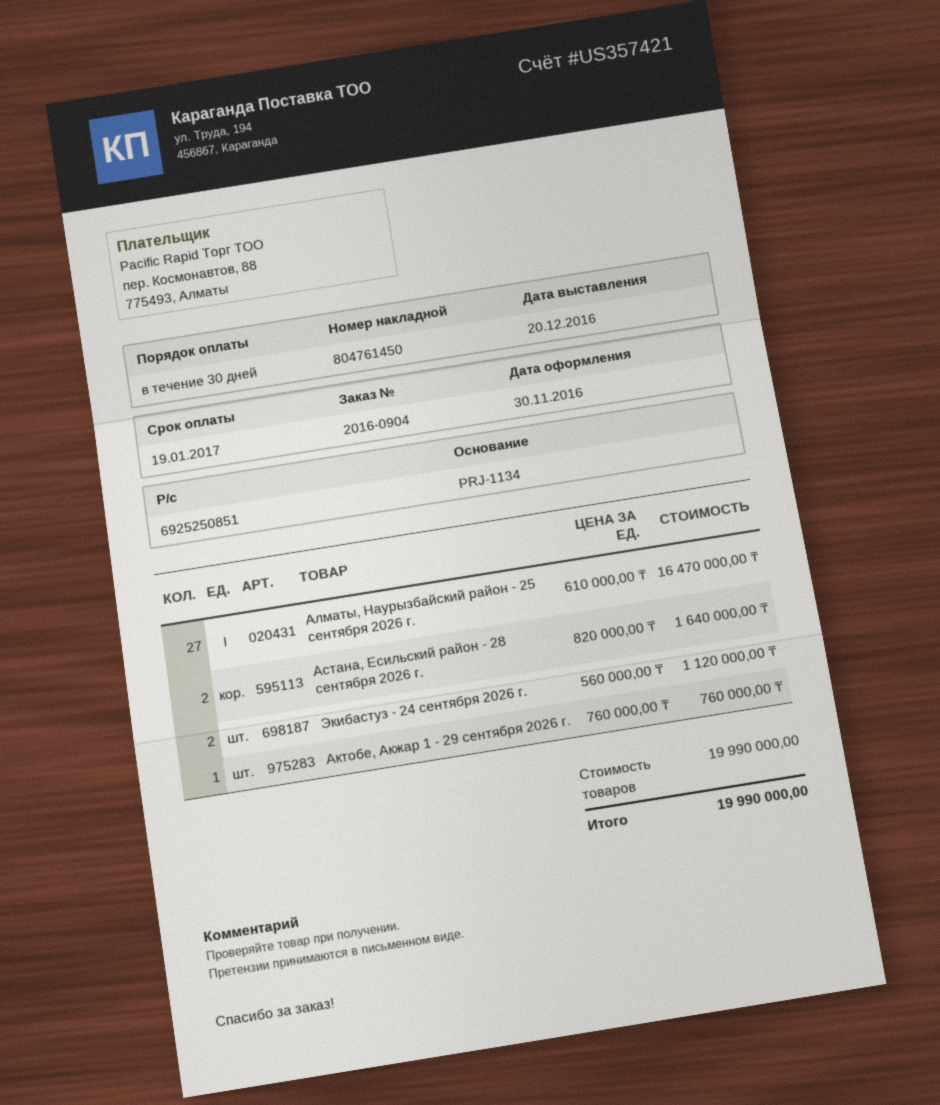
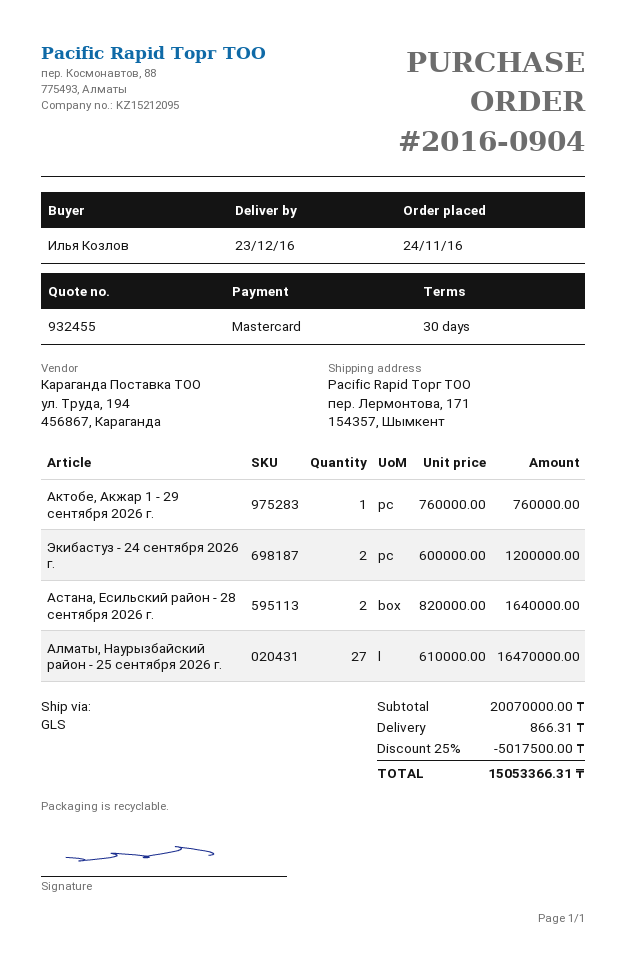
order date: 2016-11-30 -> 2016-11-24
Экибастуз - 24 сентября 2026 г.: 2 x 560000.00 = 1120000.00 -> 2 x 600000.00 = 1200000.00
subtotal: 19990000.00 -> 20070000.00
discount: none -> 25% = 5017500.00
shipping: none -> 866.31
total: 19990000.00 -> 15053366.31

